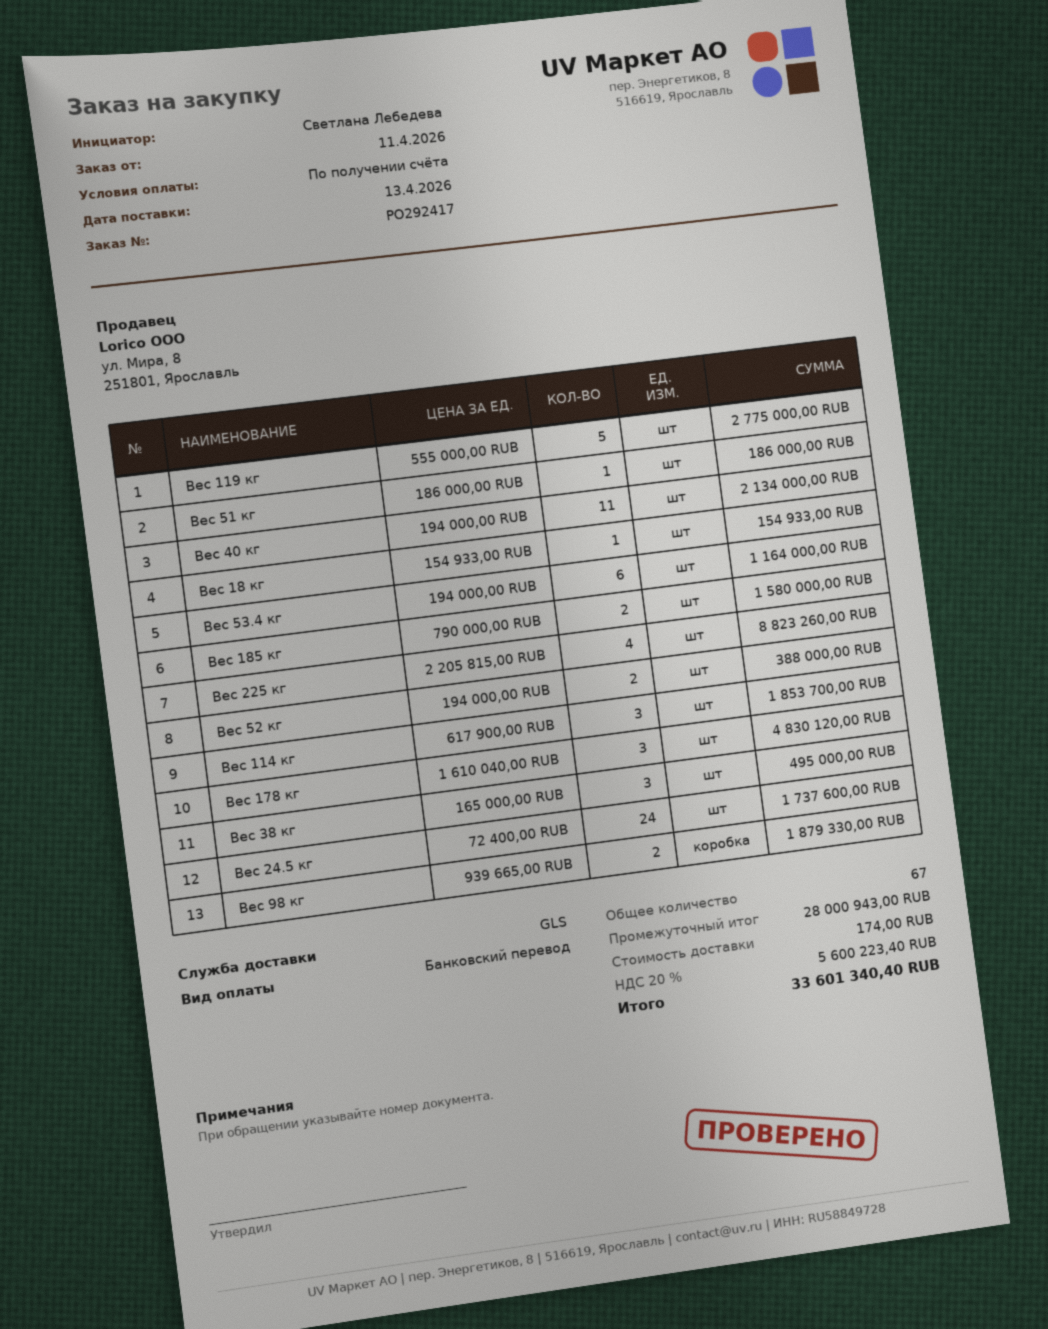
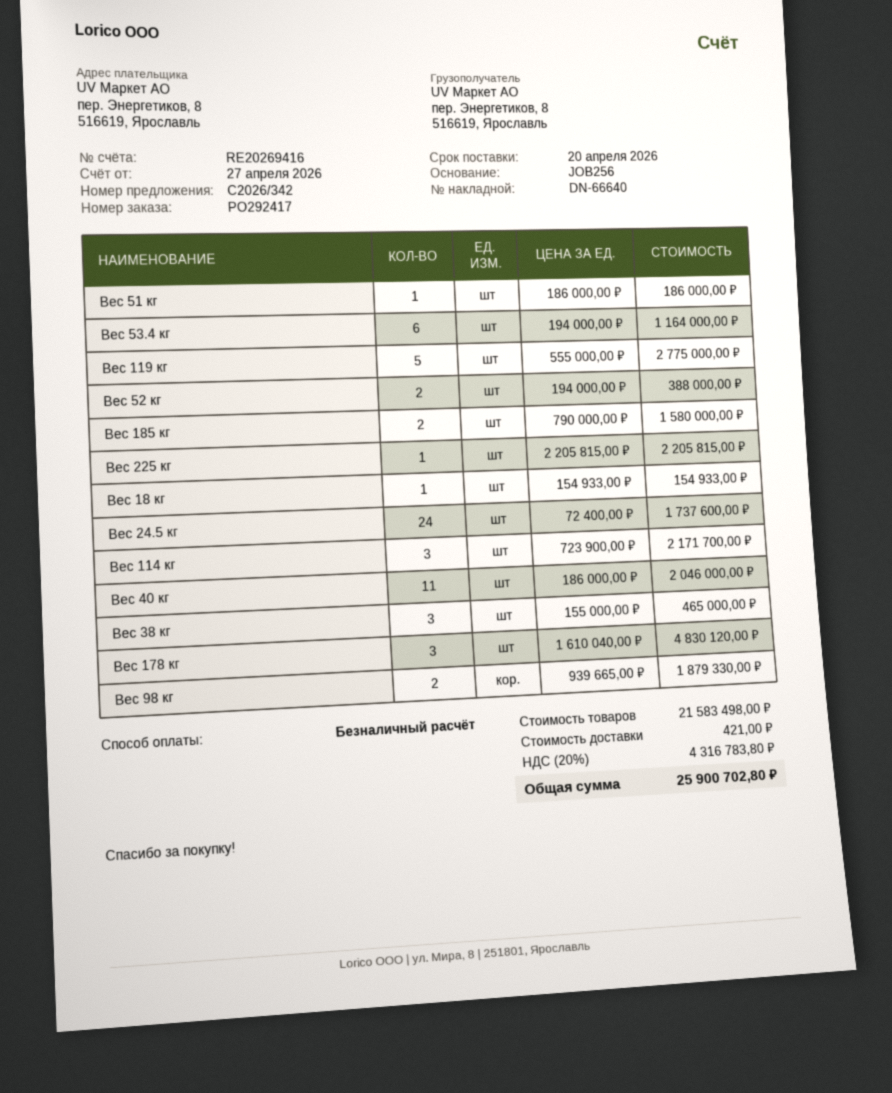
delivery date: 2026-04-13 -> 2026-04-20
Вес 40 кг: 11 x 194000.00 = 2134000.00 -> 11 x 186000.00 = 2046000.00
Вес 225 кг: 4 x 2205815.00 = 8823260.00 -> 1 x 2205815.00 = 2205815.00
Вес 114 кг: 3 x 617900.00 = 1853700.00 -> 3 x 723900.00 = 2171700.00
Вес 38 кг: 3 x 165000.00 = 495000.00 -> 3 x 155000.00 = 465000.00
subtotal: 28000943.00 -> 21583498.00
shipping: 174.00 -> 421.00
tax: 20% = 5600223.40 -> 20% = 4316783.80
total: 33601340.40 -> 25900702.80

